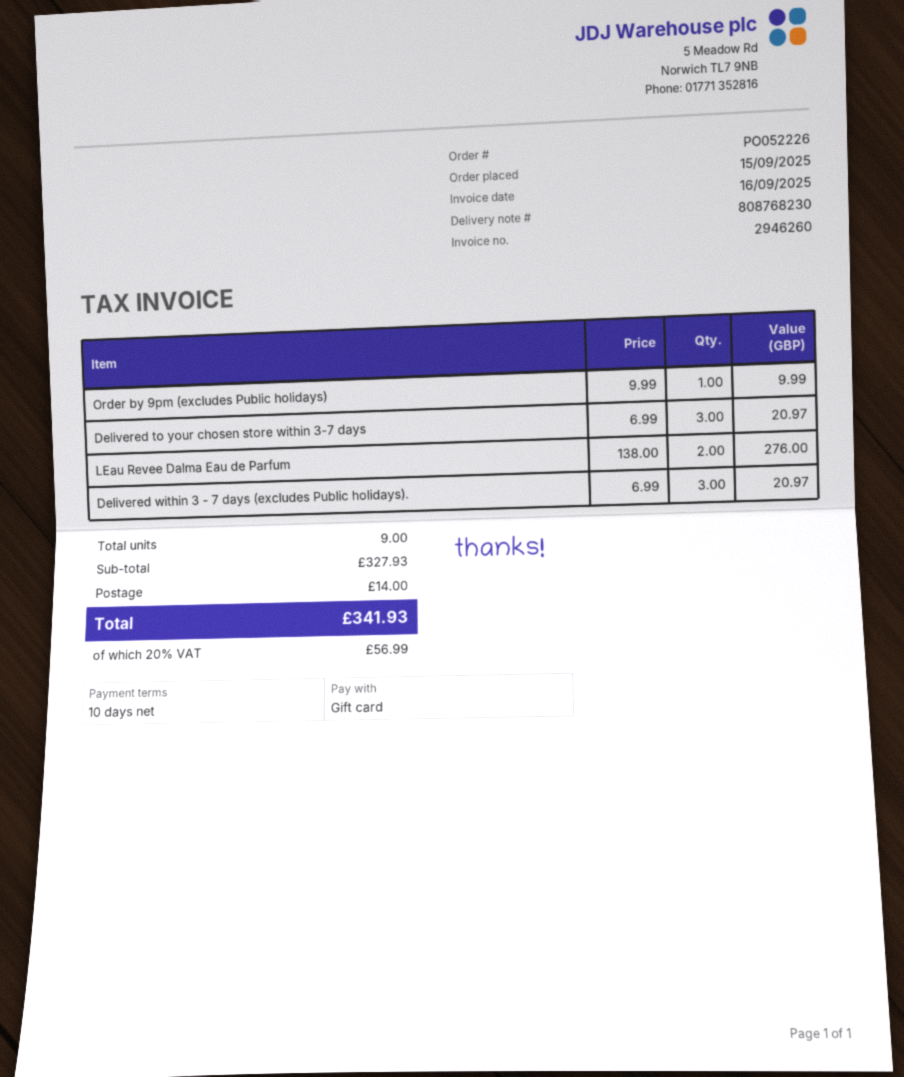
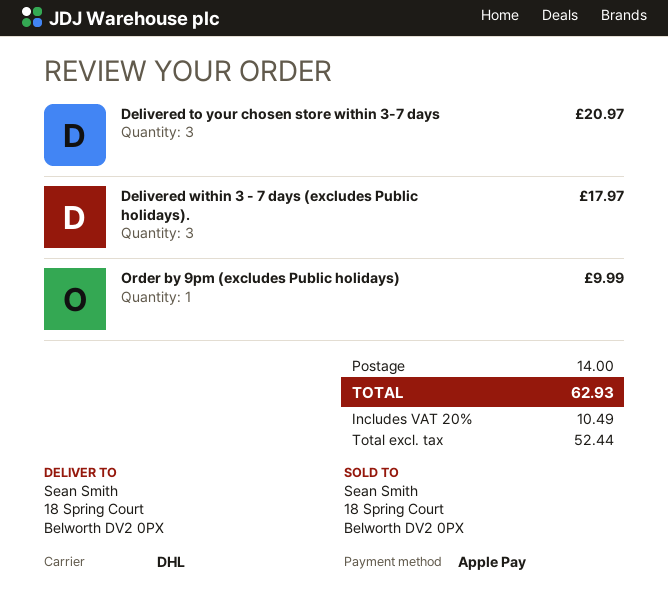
payment method: gift card -> Apple Pay
LEau Revee Dalma Eau de Parfum: 2 for 276.00 -> none
Delivered within 3 - 7 days (excludes Public holidays).: 3 for 20.97 -> 3 for 17.97
tax: 20% = 56.99 -> 20% = 10.49
total: 341.93 -> 62.93

